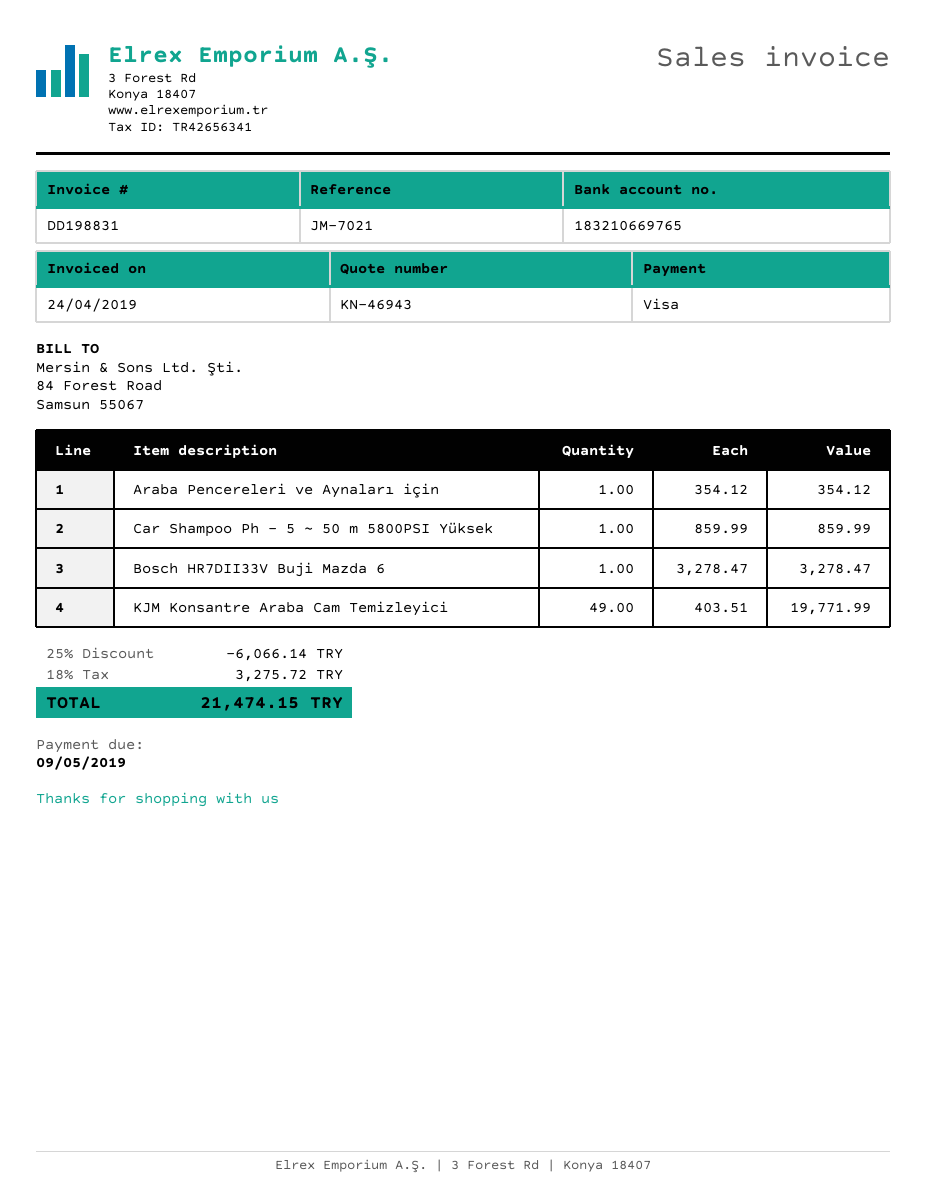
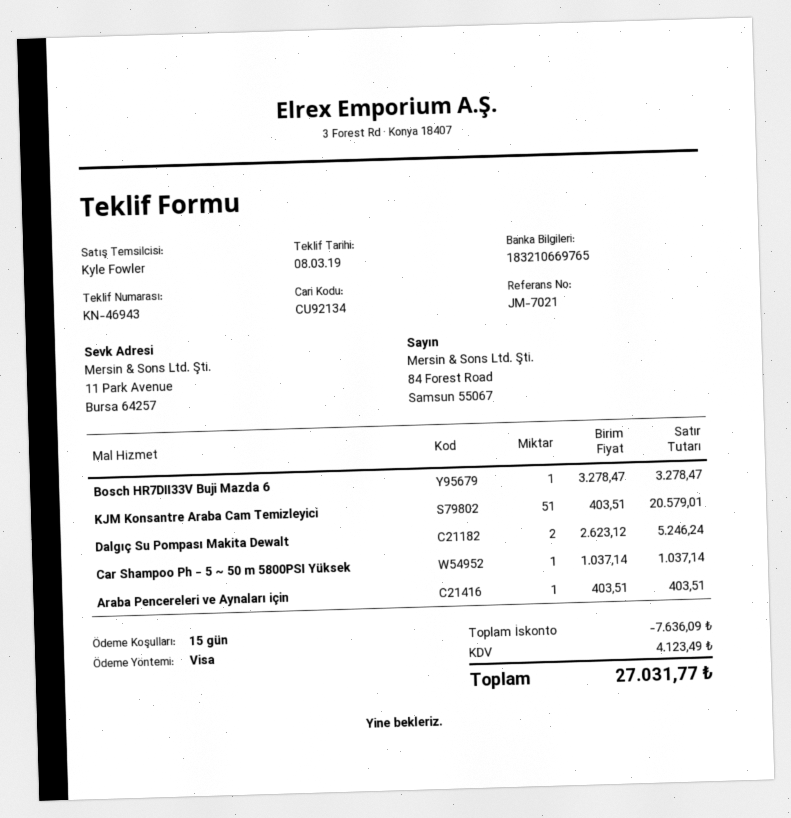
Araba Pencereleri ve Aynaları için: 1 x 354.12 = 354.12 -> 1 x 403.51 = 403.51
Car Shampoo Ph - 5 ~ 50 m 5800PSI Yüksek: 1 x 859.99 = 859.99 -> 1 x 1037.14 = 1037.14
KJM Konsantre Araba Cam Temizleyici: 49 x 403.51 = 19771.99 -> 51 x 403.51 = 20579.01
Dalgıç Su Pompası Makita Dewalt: none -> 2 x 2623.12 = 5246.24
discount: 6066.14 -> 7636.09
tax: 3275.72 -> 4123.49
total: 21474.15 -> 27031.77

